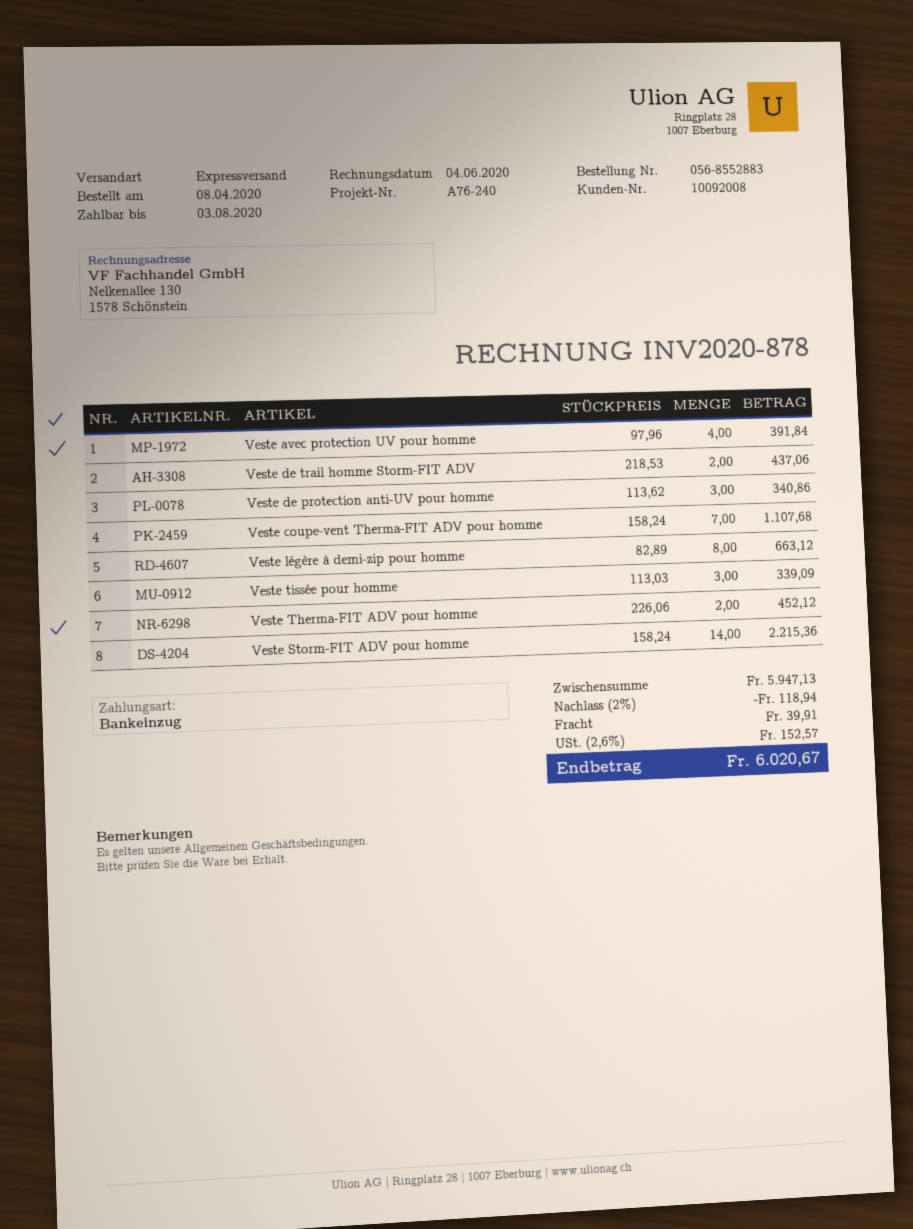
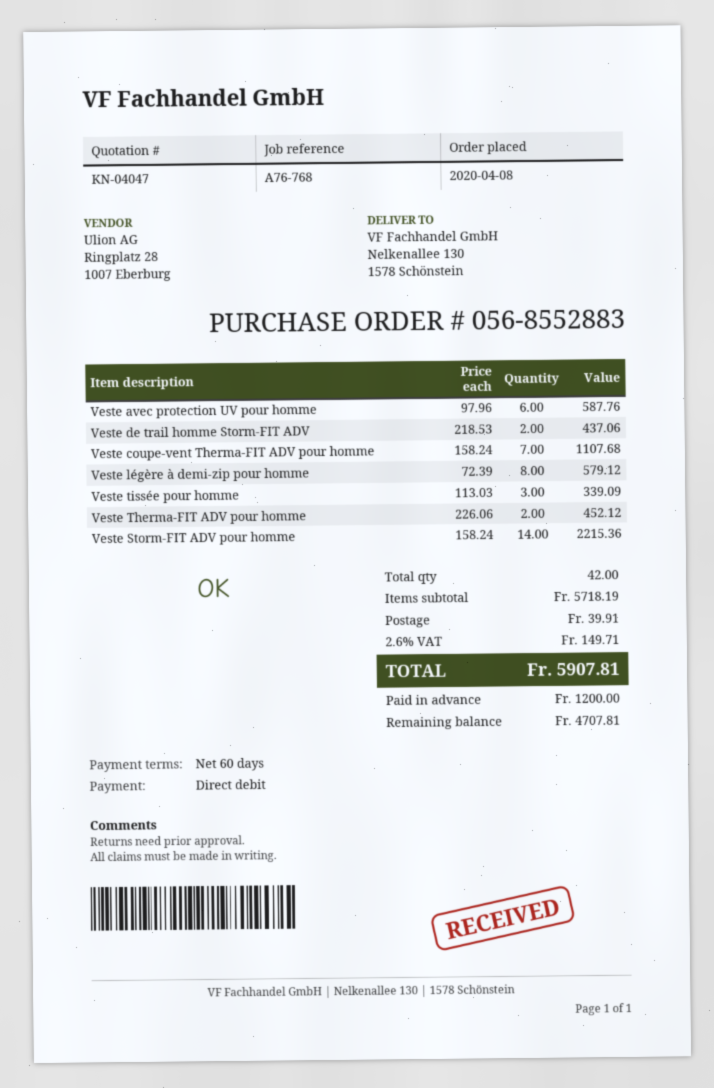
reference: A76-240 -> A76-768
Veste avec protection UV pour homme: 4 x 97.96 = 391.84 -> 6 x 97.96 = 587.76
Veste de protection anti-UV pour homme: 3 x 113.62 = 340.86 -> none
Veste légère à demi-zip pour homme: 8 x 82.89 = 663.12 -> 8 x 72.39 = 579.12
subtotal: 5947.13 -> 5718.19
discount: 2% = 118.94 -> none
tax: 2.6% = 152.57 -> 2.6% = 149.71
total: 6020.67 -> 5907.81

